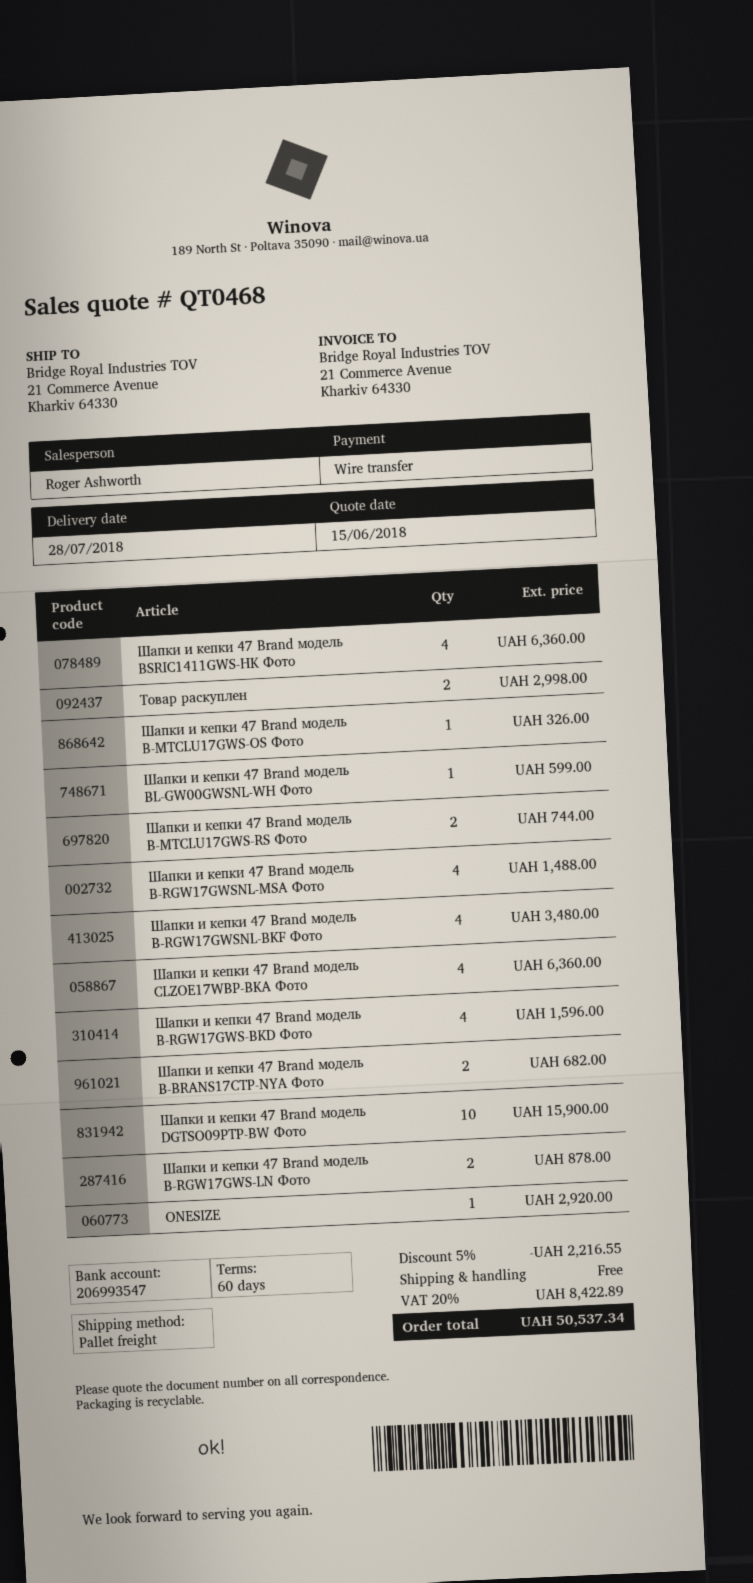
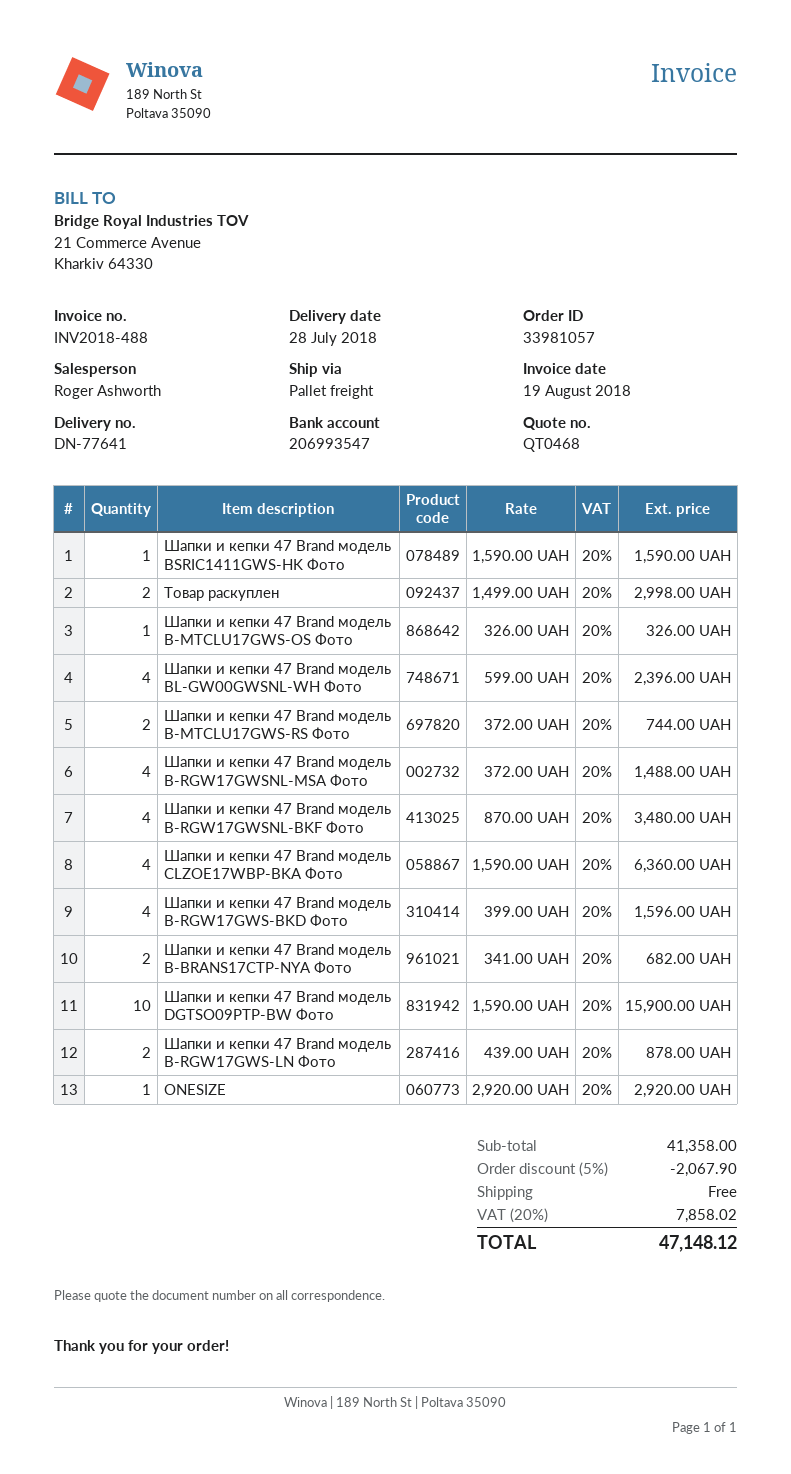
Шапки и кепки 47 Brand модель BSRIC1411GWS-HK Фото: 4 for 6360.00 -> 1 for 1590.00
Шапки и кепки 47 Brand модель BL-GW00GWSNL-WH Фото: 1 for 599.00 -> 4 for 2396.00
discount: 5% = 2216.55 -> 5% = 2067.90
tax: 20% = 8422.89 -> 20% = 7858.02
total: 50537.34 -> 47148.12

